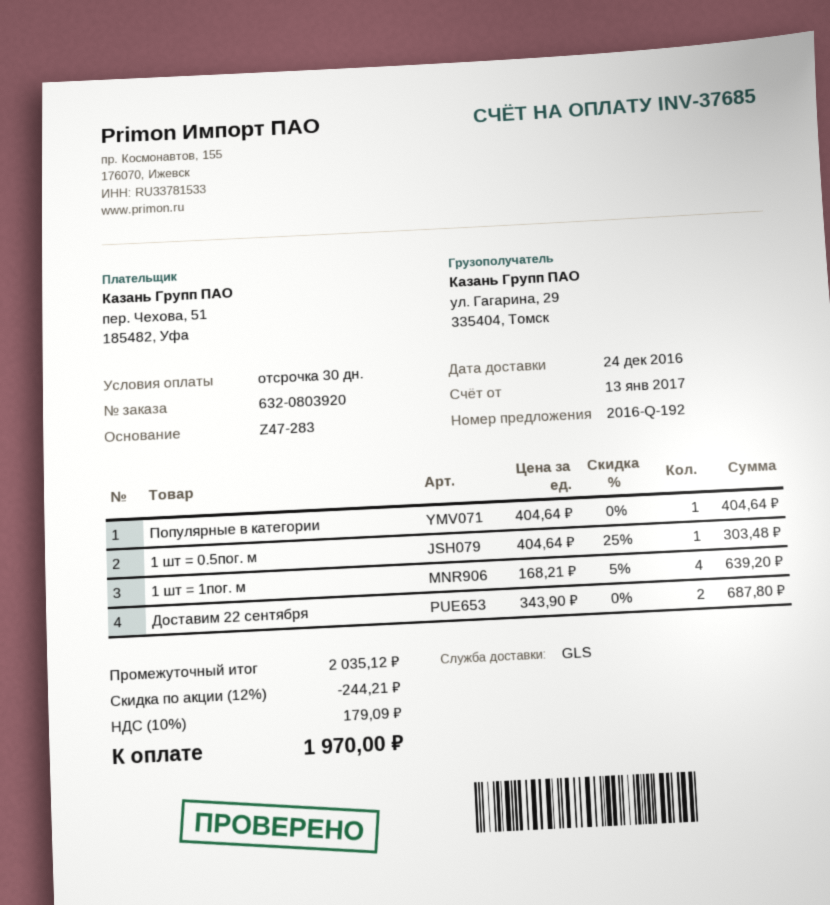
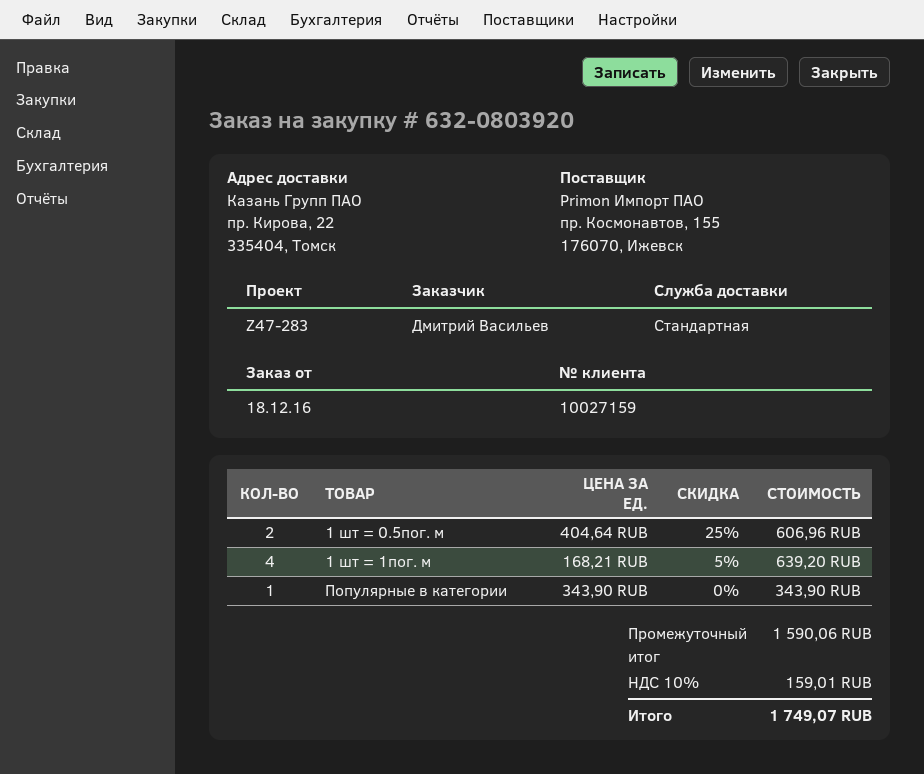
shipping method: GLS -> standard
ship to: ул. Гагарина, 29, 335404, Томск -> пр. Кирова, 22, 335404, Томск
Популярные в категории: 1 x 404.64 = 404.64 -> 1 x 343.90 = 343.90
1 шт = 0.5пог. м: 1 x 404.64 - 25% = 303.48 -> 2 x 404.64 - 25% = 606.96
Доставим 22 сентября: 2 x 343.90 = 687.80 -> none
subtotal: 2035.12 -> 1590.06
discount: 12% = 244.21 -> none
tax: 10% = 179.09 -> 10% = 159.01
total: 1970.00 -> 1749.07

